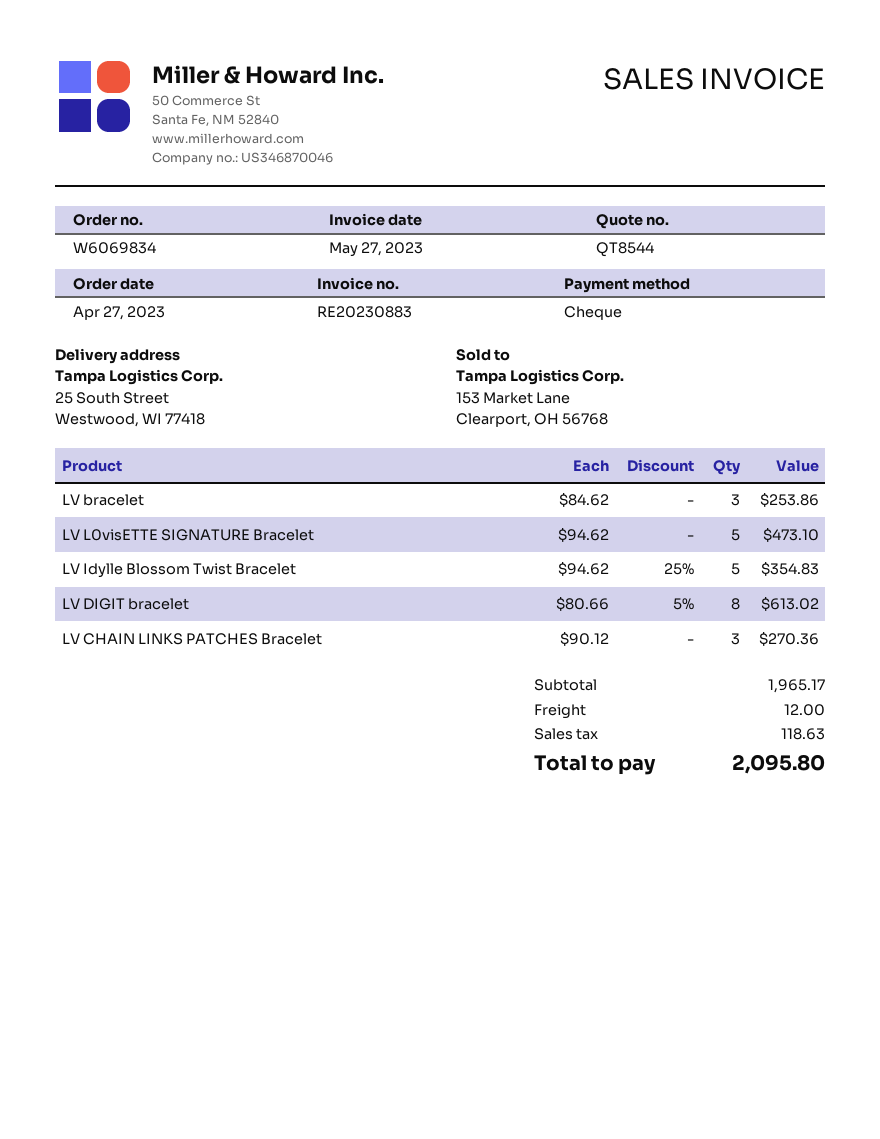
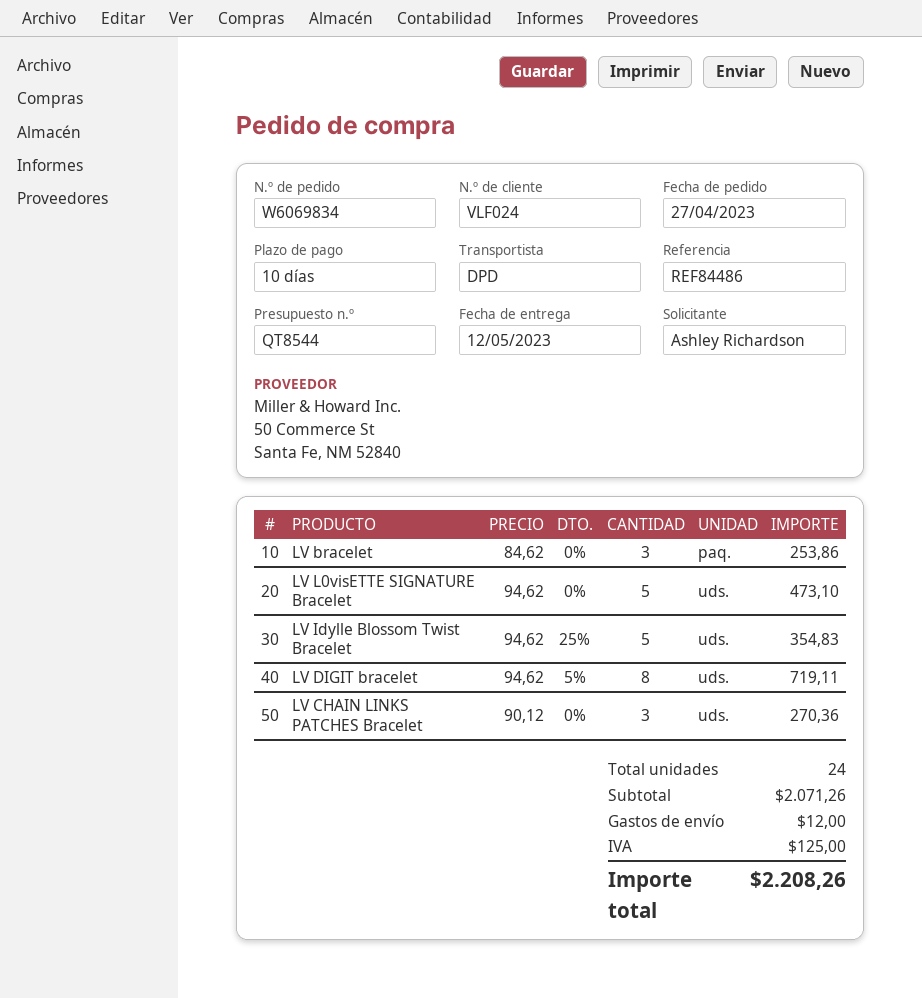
LV DIGIT bracelet: 8 x 80.66 - 5% = 613.02 -> 8 x 94.62 - 5% = 719.11
subtotal: 1965.17 -> 2071.26
tax: 118.63 -> 125.00
total: 2095.80 -> 2208.26

